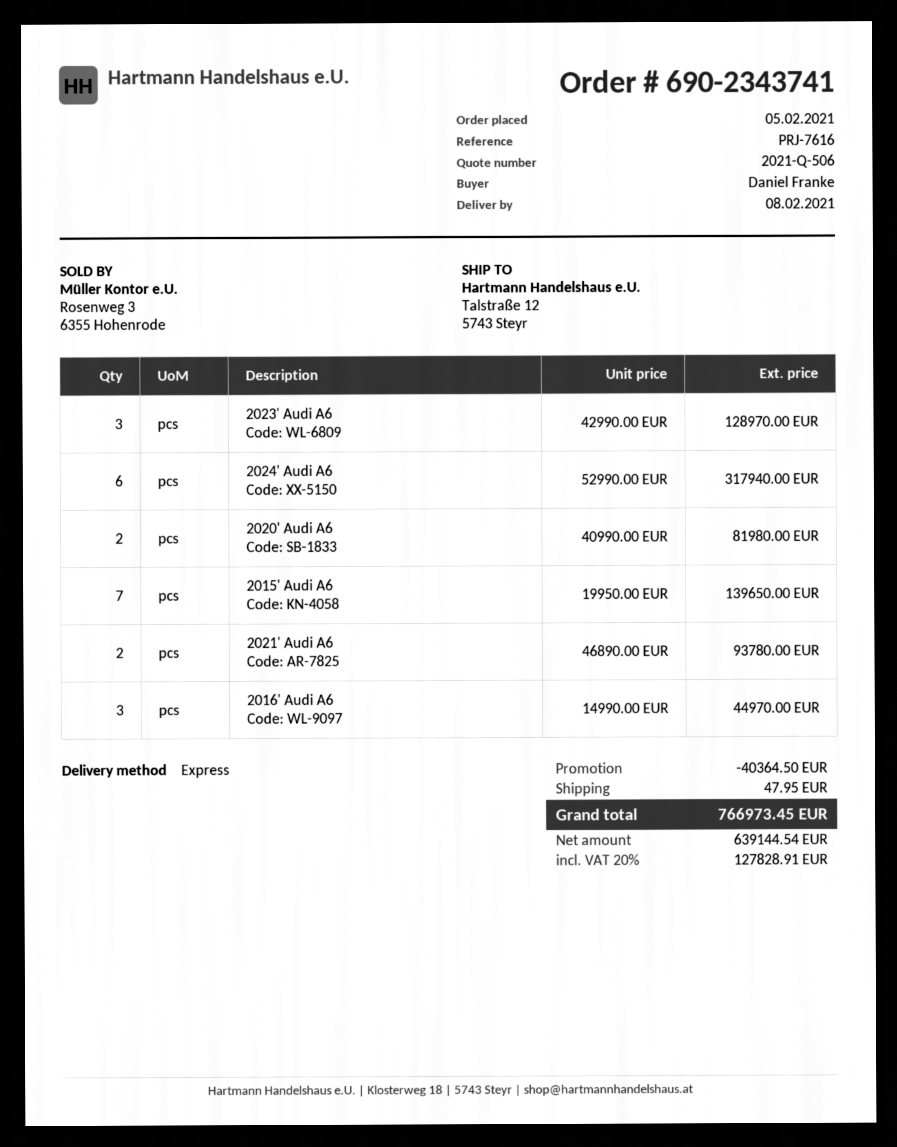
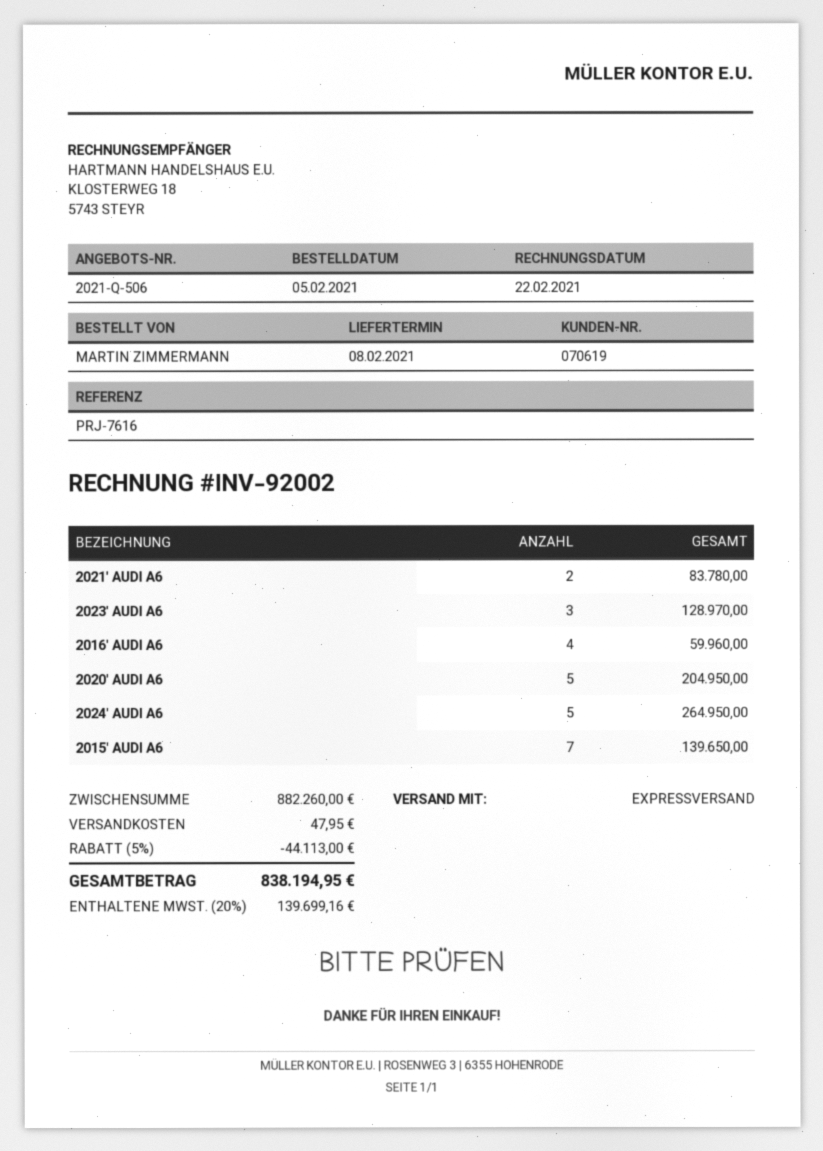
ordered by: Daniel Franke -> MARTIN ZIMMERMANN
2024' Audi A6: 6 for 317940.00 -> 5 for 264950.00
2020' Audi A6: 2 for 81980.00 -> 5 for 204950.00
2021' Audi A6: 2 for 93780.00 -> 2 for 83780.00
2016' Audi A6: 3 for 44970.00 -> 4 for 59960.00
discount: 40364.50 -> 44113.00
tax: 20% = 127828.91 -> 20% = 139699.16
total: 766973.45 -> 838194.95

